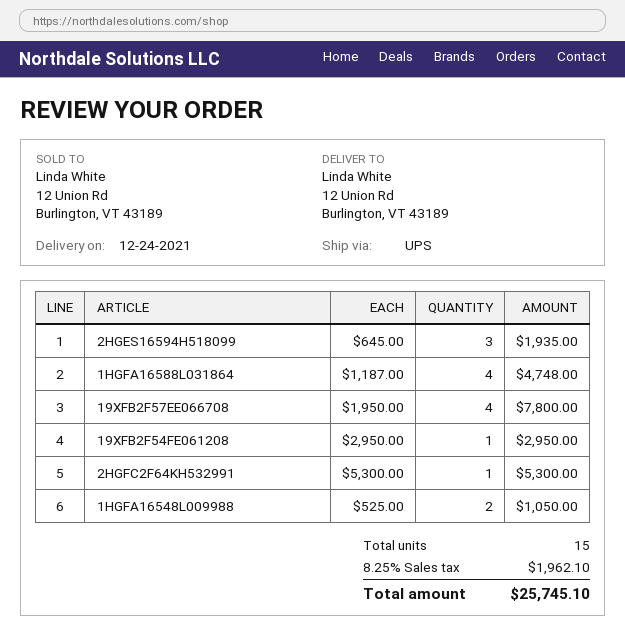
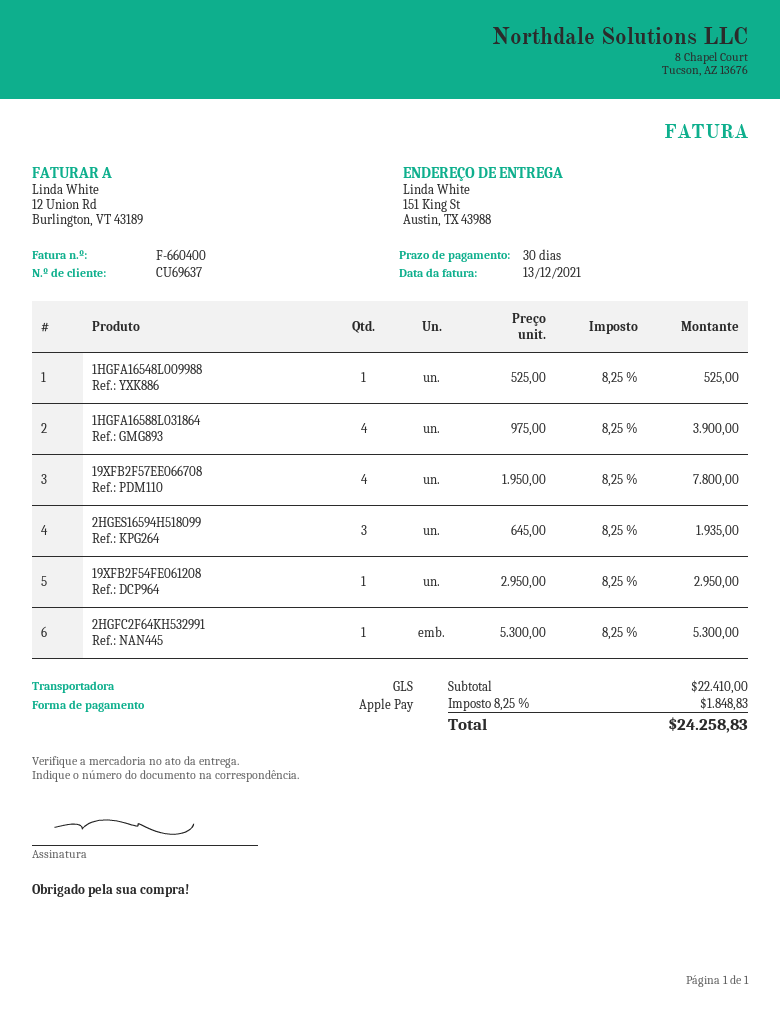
shipping method: UPS -> GLS
ship to: 12 Union Rd, Burlington, VT 43189 -> 151 King St, Austin, TX 43988
1HGFA16588L031864: 4 x 1187.00 = 4748.00 -> 4 x 975.00 = 3900.00
1HGFA16548L009988: 2 x 525.00 = 1050.00 -> 1 x 525.00 = 525.00
tax: 8.25% = 1962.10 -> 8.25% = 1848.83
total: 25745.10 -> 24258.83

